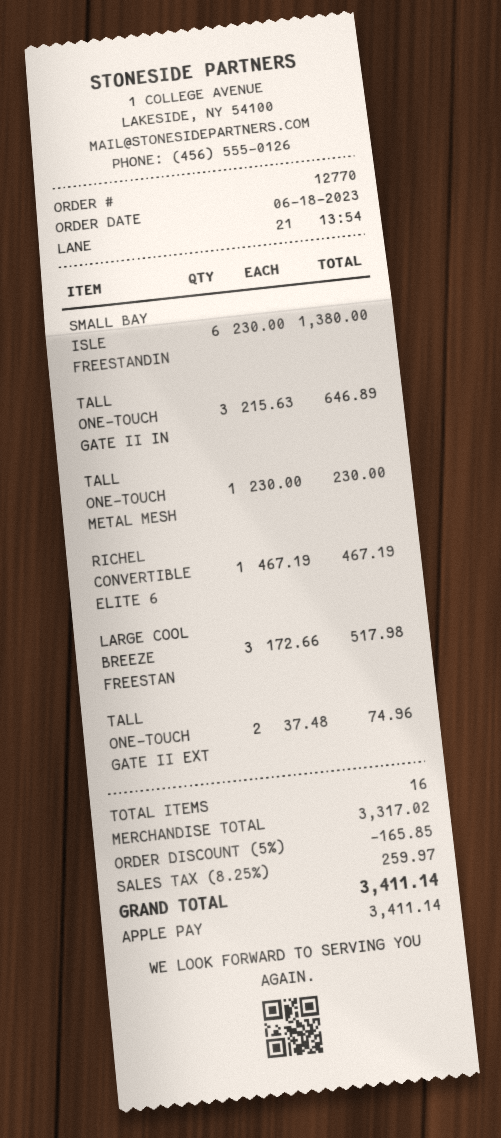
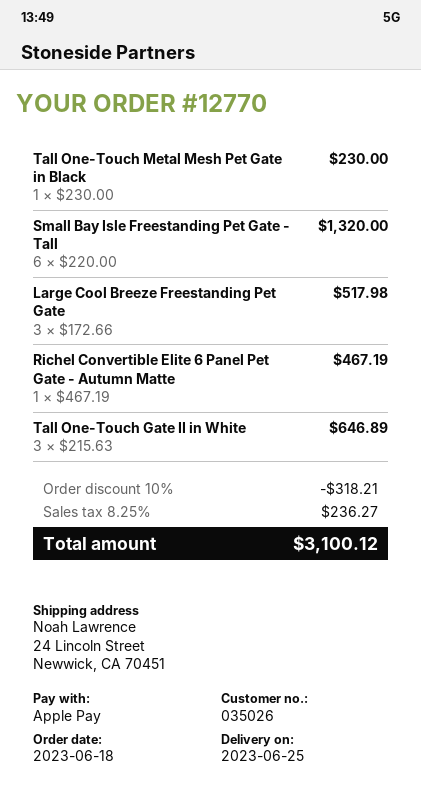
SMALL BAY ISLE FREESTANDIN: 6 x 230.00 = 1380.00 -> 6 x 220.00 = 1320.00
TALL ONE-TOUCH GATE II EXT: 2 x 37.48 = 74.96 -> none
discount: 5% = 165.85 -> 10% = 318.21
tax: 8.25% = 259.97 -> 8.25% = 236.27
total: 3411.14 -> 3100.12

